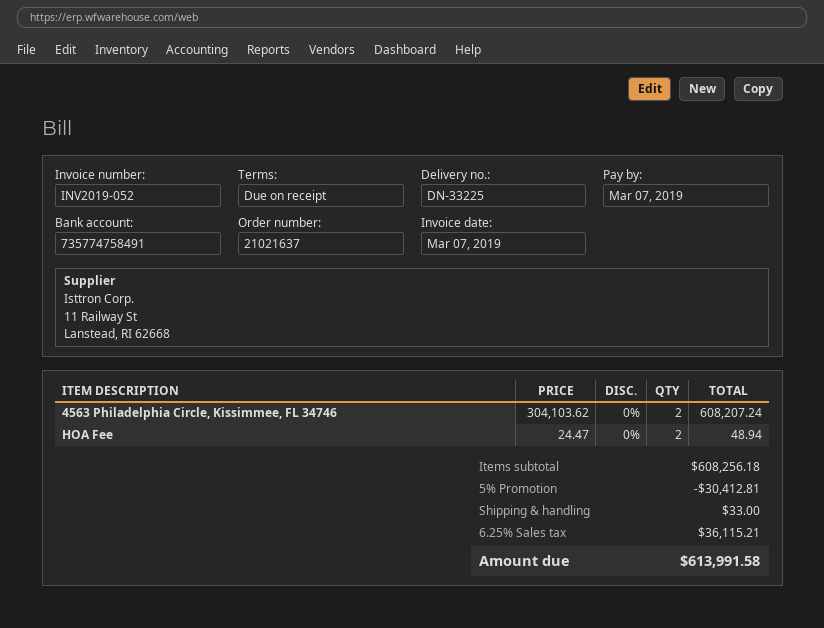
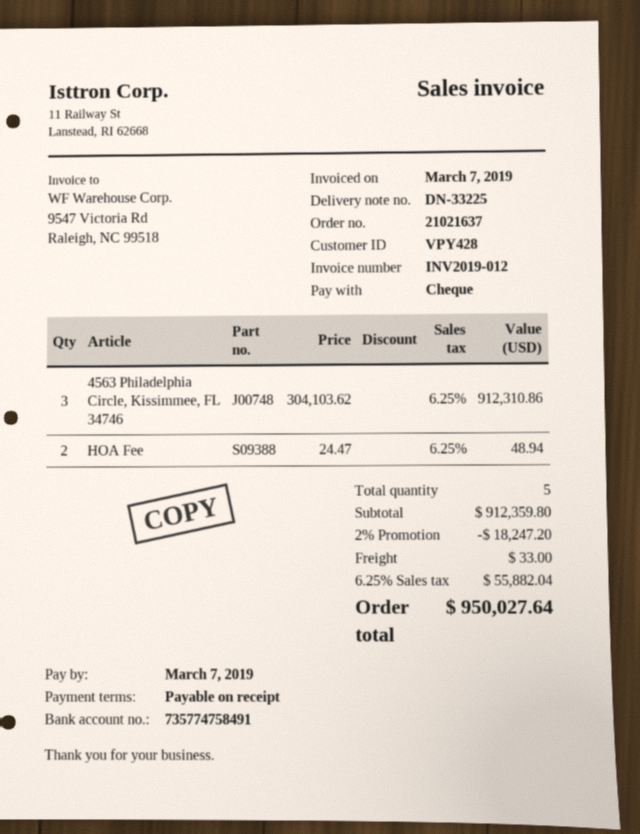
invoice number: INV2019-052 -> INV2019-012
4563 Philadelphia Circle, Kissimmee, FL 34746: 2 x 304103.62 = 608207.24 -> 3 x 304103.62 = 912310.86
subtotal: 608256.18 -> 912359.80
discount: 5% = 30412.81 -> 2% = 18247.20
tax: 6.25% = 36115.21 -> 6.25% = 55882.04
total: 613991.58 -> 950027.64

